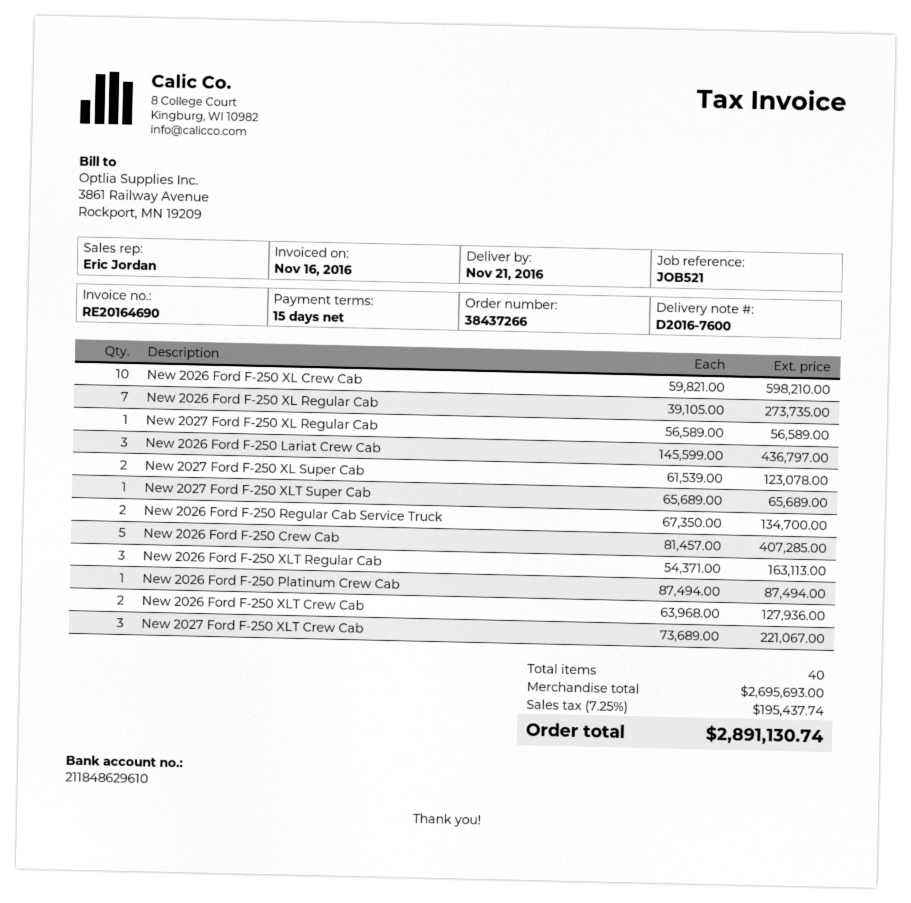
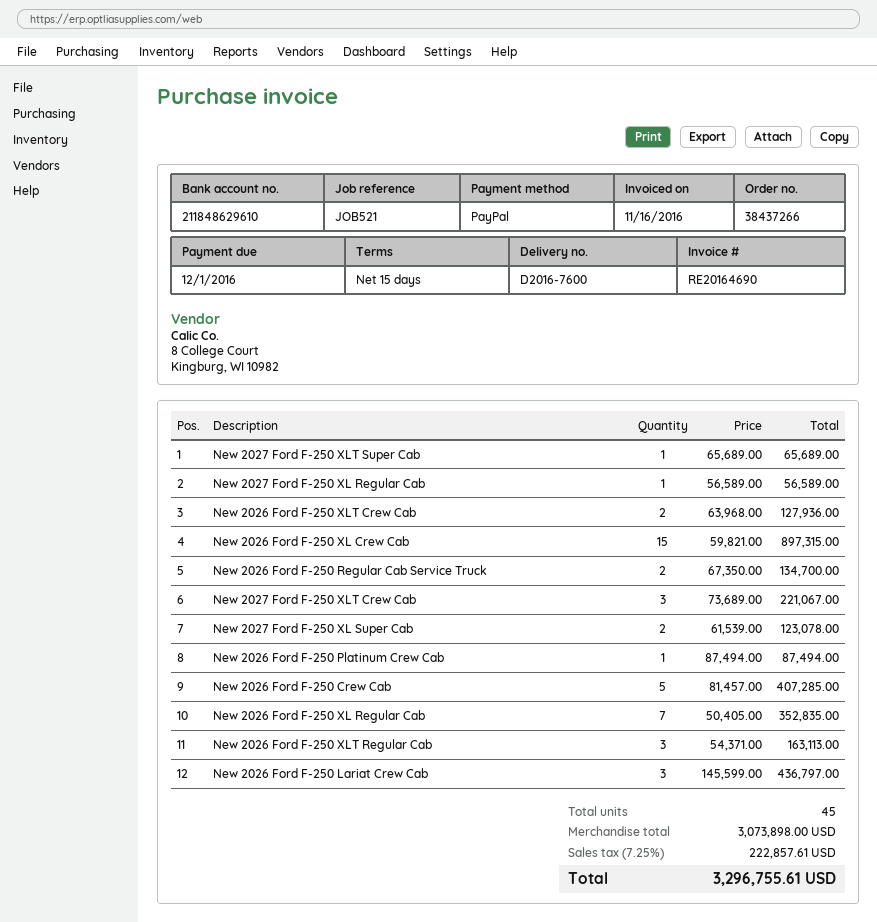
New 2026 Ford F-250 XL Crew Cab: 10 x 59821.00 = 598210.00 -> 15 x 59821.00 = 897315.00
New 2026 Ford F-250 XL Regular Cab: 7 x 39105.00 = 273735.00 -> 7 x 50405.00 = 352835.00
total quantity: 40 -> 45
subtotal: 2695693.00 -> 3073898.00
tax: 7.25% = 195437.74 -> 7.25% = 222857.61
total: 2891130.74 -> 3296755.61

